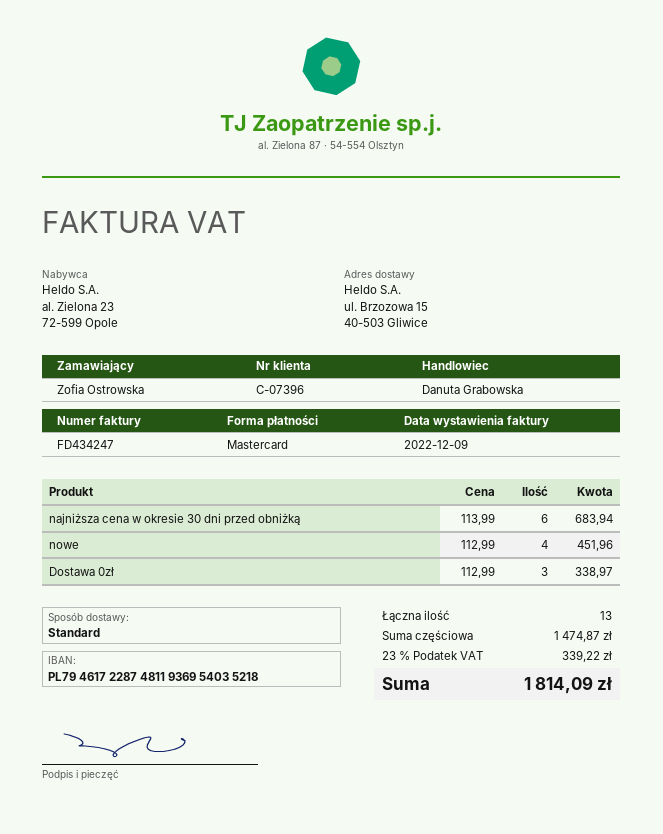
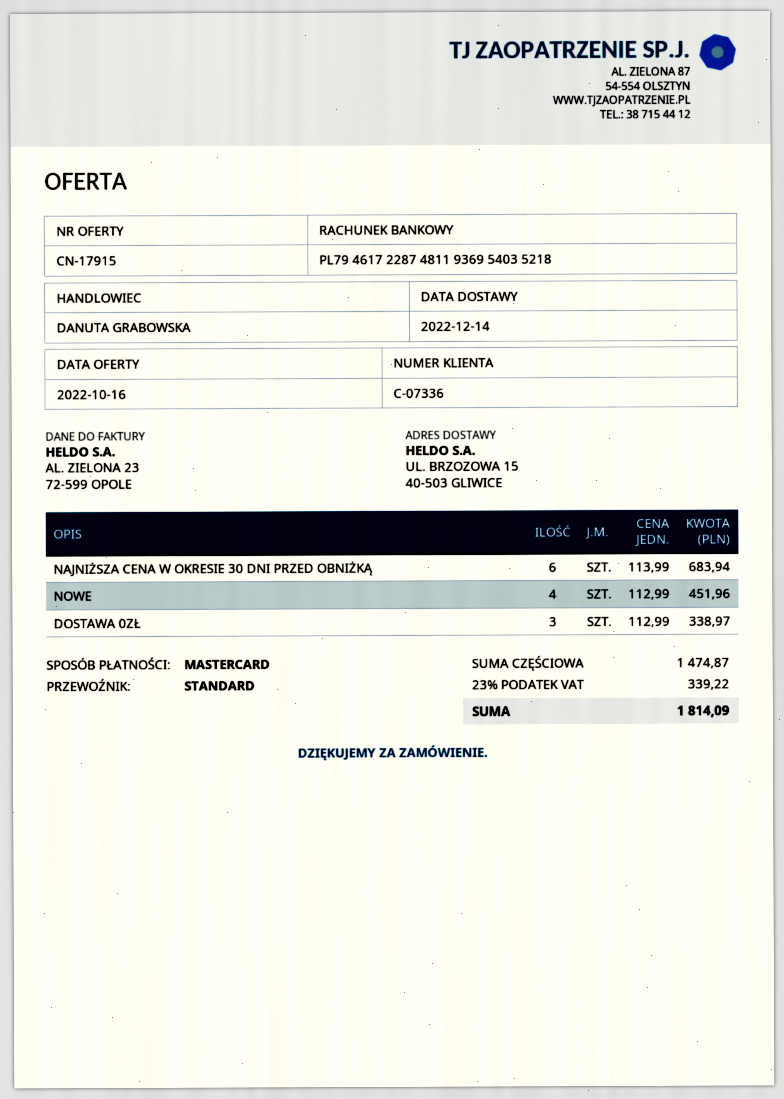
customer number: C-07396 -> C-07336

